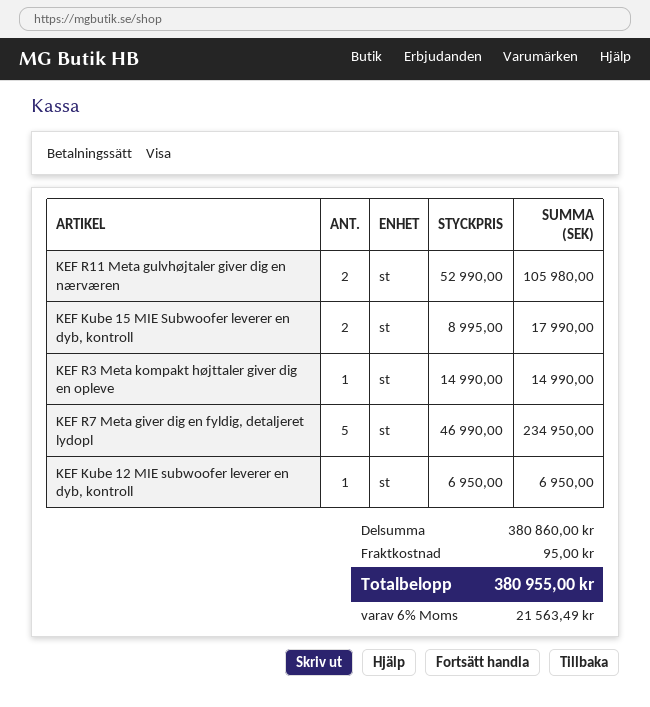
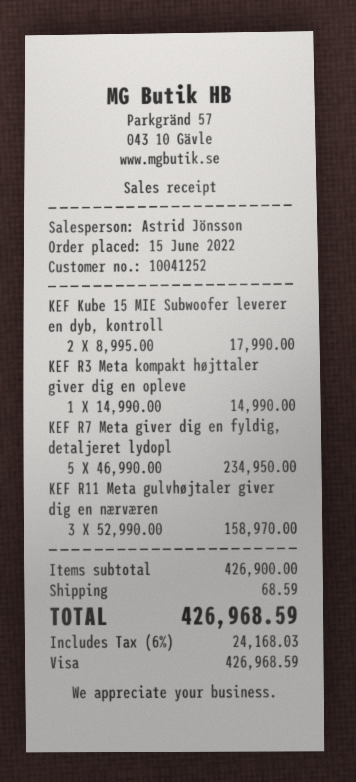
KEF R11 Meta gulvhøjtaler giver dig en nærværen: 2 x 52990.00 = 105980.00 -> 3 x 52990.00 = 158970.00
KEF Kube 12 MIE subwoofer leverer en dyb, kontroll: 1 x 6950.00 = 6950.00 -> none
subtotal: 380860.00 -> 426900.00
shipping: 95.00 -> 68.59
tax: 6% = 21563.49 -> 6% = 24168.03
total: 380955.00 -> 426968.59

